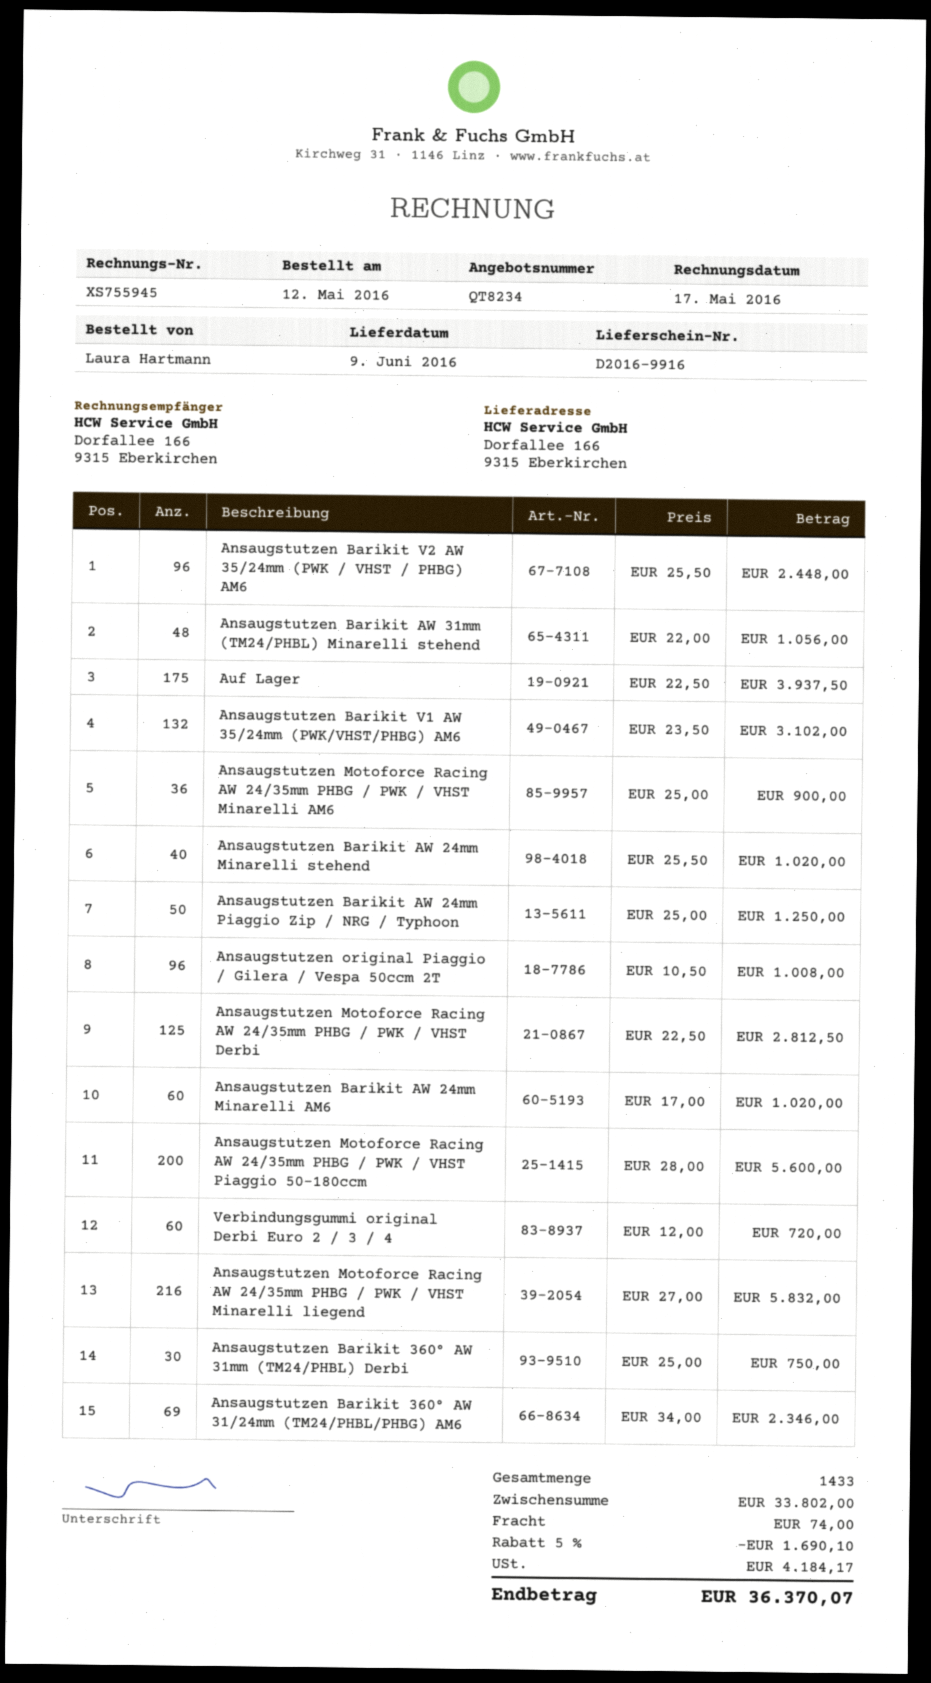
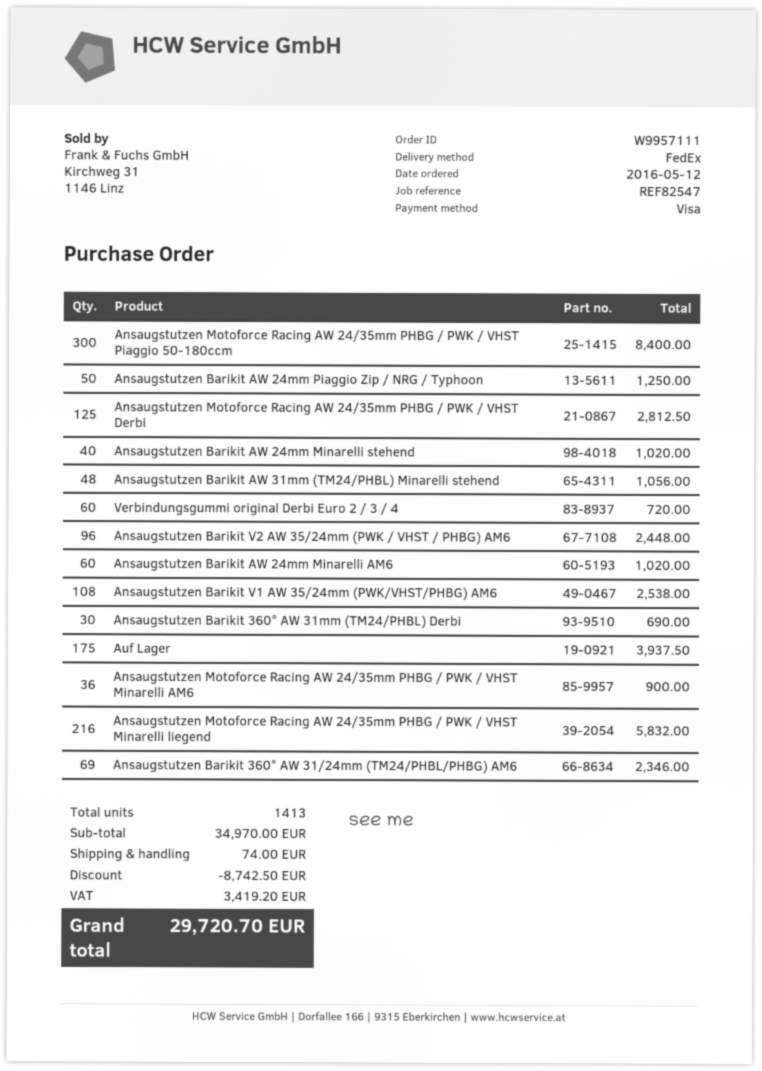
Ansaugstutzen Barikit V1 AW 35/24mm (PWK/VHST/PHBG) AM6: 132 for 3102.00 -> 108 for 2538.00
Ansaugstutzen original Piaggio / Gilera / Vespa 50ccm 2T: 96 for 1008.00 -> none
Ansaugstutzen Motoforce Racing AW 24/35mm PHBG / PWK / VHST Piaggio 50-180ccm: 200 for 5600.00 -> 300 for 8400.00
Ansaugstutzen Barikit 360° AW 31mm (TM24/PHBL) Derbi: 30 for 750.00 -> 30 for 690.00
total quantity: 1433 -> 1413
subtotal: 33802.00 -> 34970.00
discount: 1690.10 -> 8742.50
tax: 4184.17 -> 3419.20
total: 36370.07 -> 29720.70

